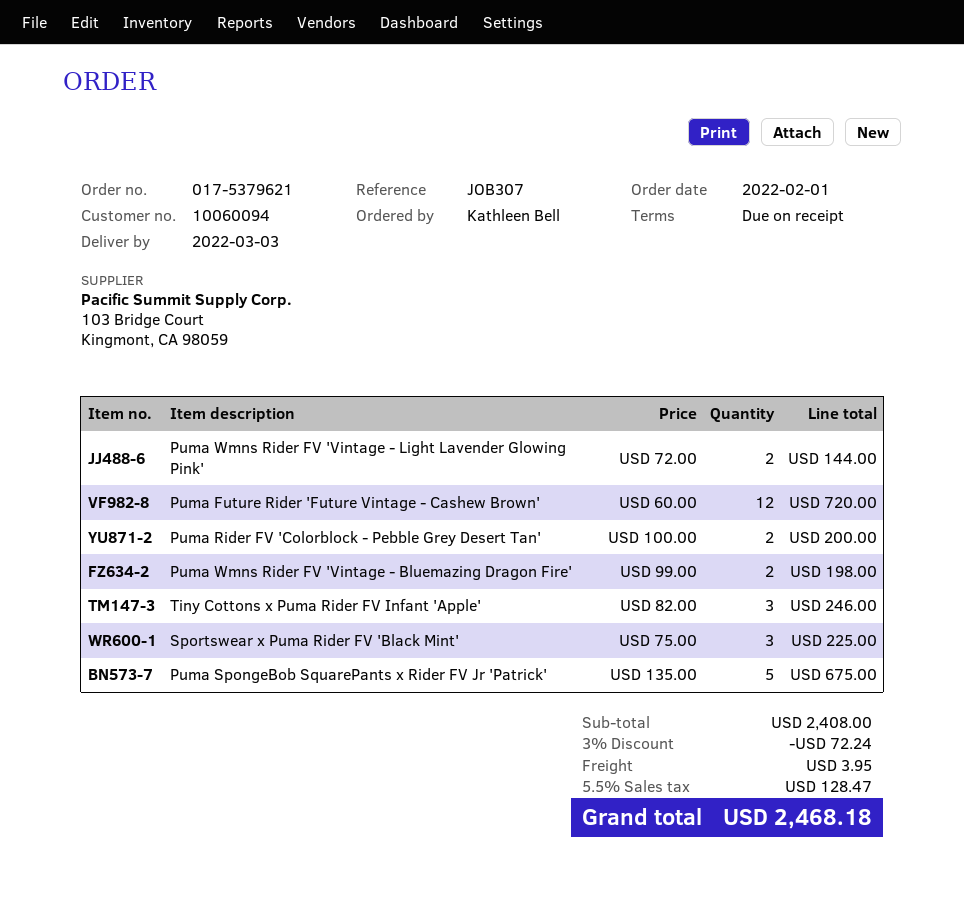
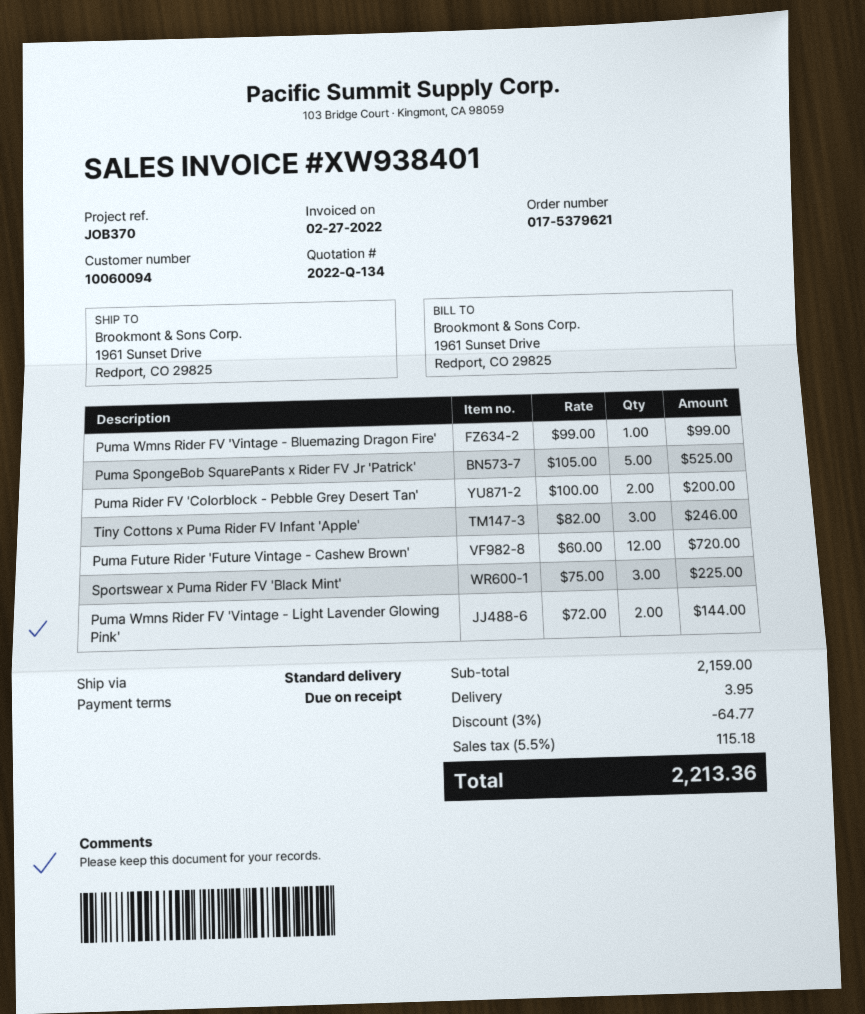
reference: JOB307 -> JOB370
Puma Wmns Rider FV 'Vintage - Bluemazing Dragon Fire': 2 x 99.00 = 198.00 -> 1 x 99.00 = 99.00
Puma SpongeBob SquarePants x Rider FV Jr 'Patrick': 5 x 135.00 = 675.00 -> 5 x 105.00 = 525.00
subtotal: 2408.00 -> 2159.00
discount: 3% = 72.24 -> 3% = 64.77
tax: 5.5% = 128.47 -> 5.5% = 115.18
total: 2468.18 -> 2213.36

